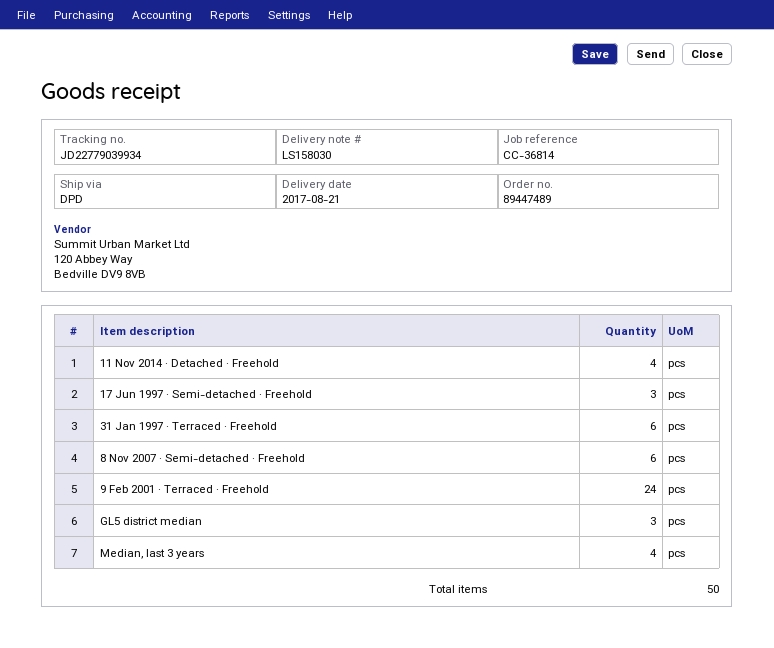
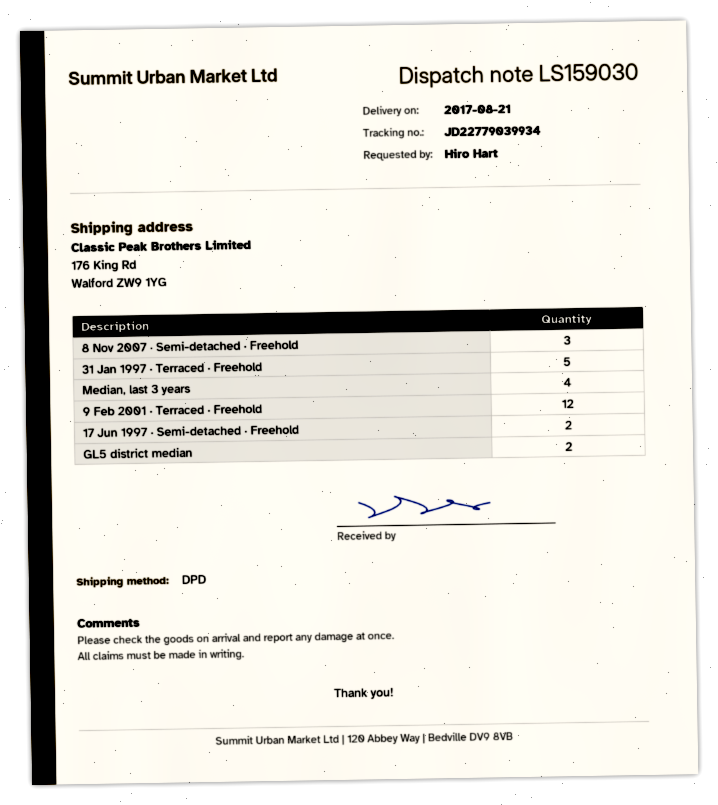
delivery note number: LS158030 -> LS159030
11 Nov 2014 · Detached · Freehold: 4 -> none
17 Jun 1997 · Semi-detached · Freehold: 3 -> 2
31 Jan 1997 · Terraced · Freehold: 6 -> 5
8 Nov 2007 · Semi-detached · Freehold: 6 -> 3
9 Feb 2001 · Terraced · Freehold: 24 -> 12
GL5 district median: 3 -> 2

